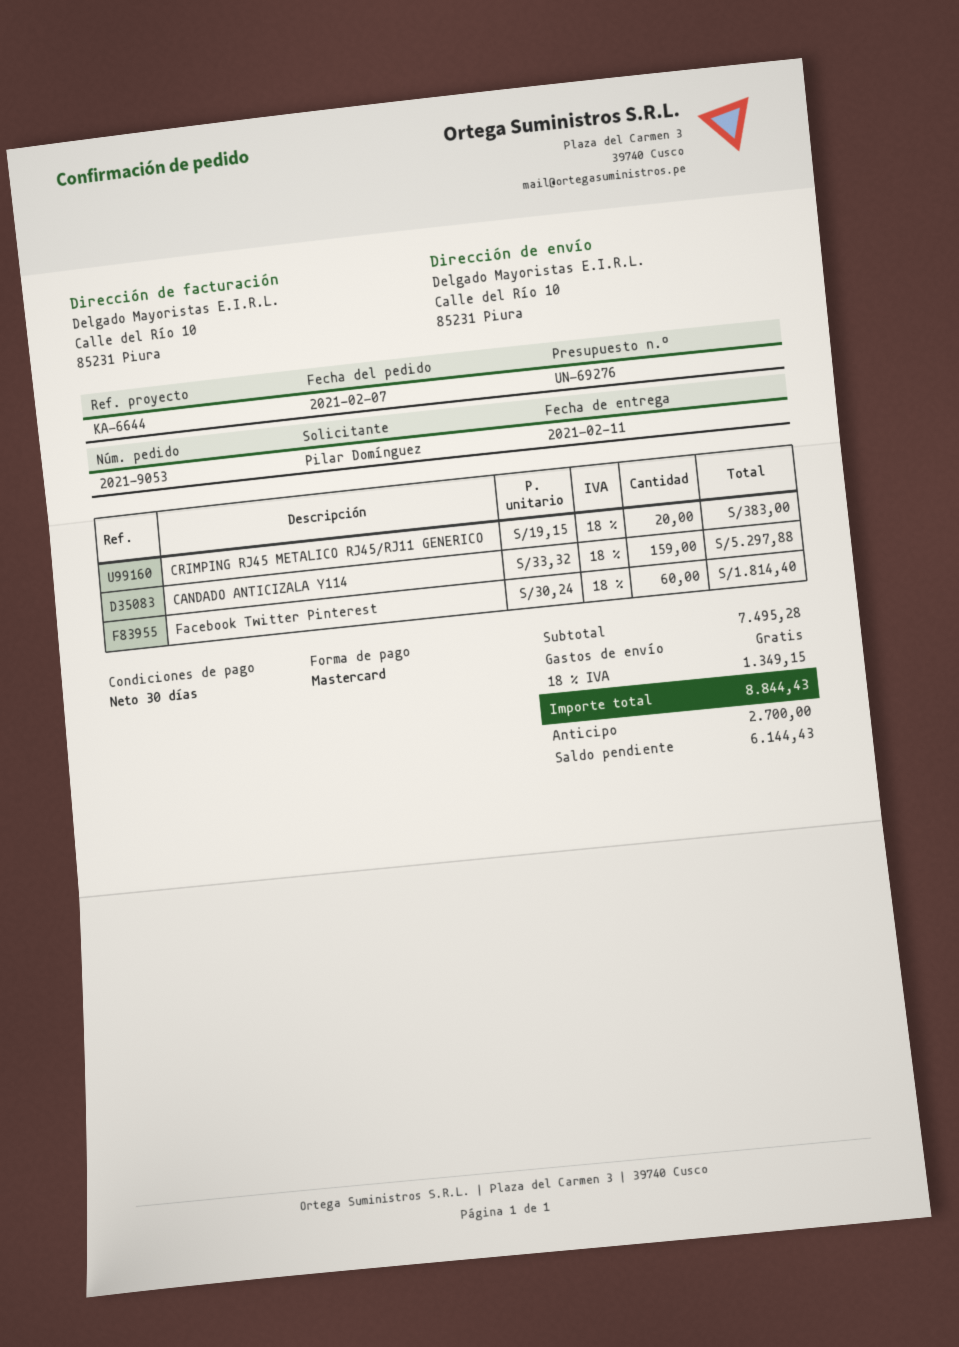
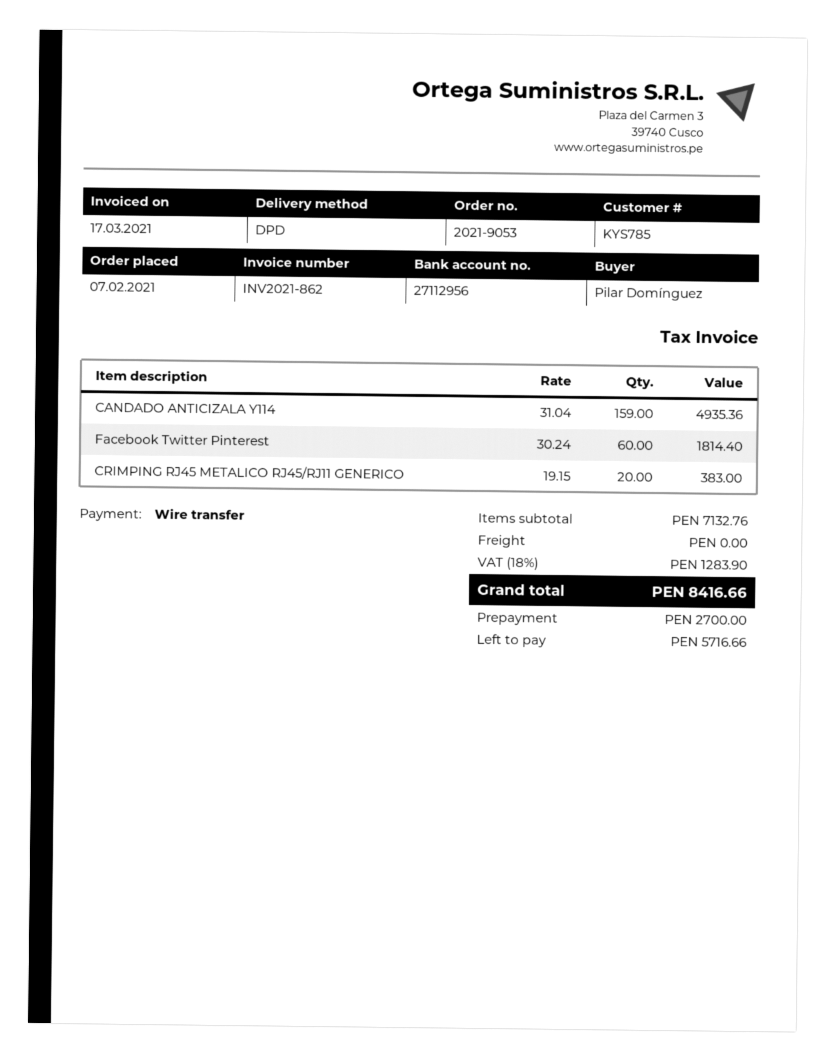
payment method: Mastercard -> bank transfer
CANDADO ANTICIZALA Y114: 159 x 33.32 = 5297.88 -> 159 x 31.04 = 4935.36
subtotal: 7495.28 -> 7132.76
tax: 18% = 1349.15 -> 18% = 1283.90
total: 8844.43 -> 8416.66
balance: 6144.43 -> 5716.66

